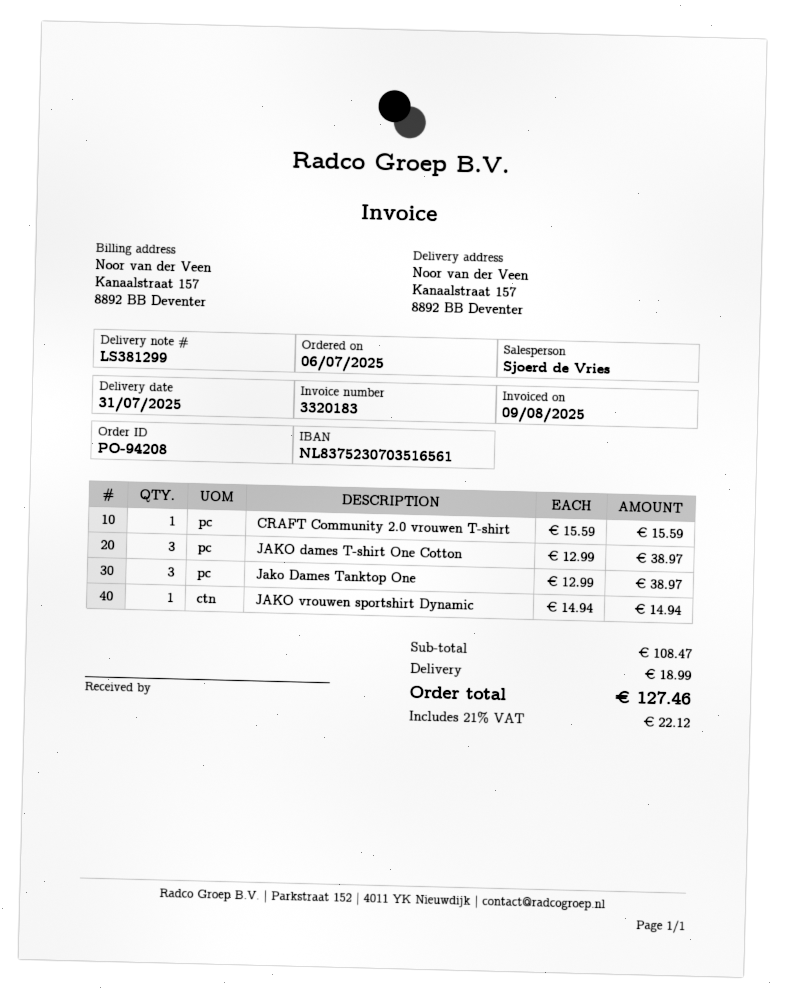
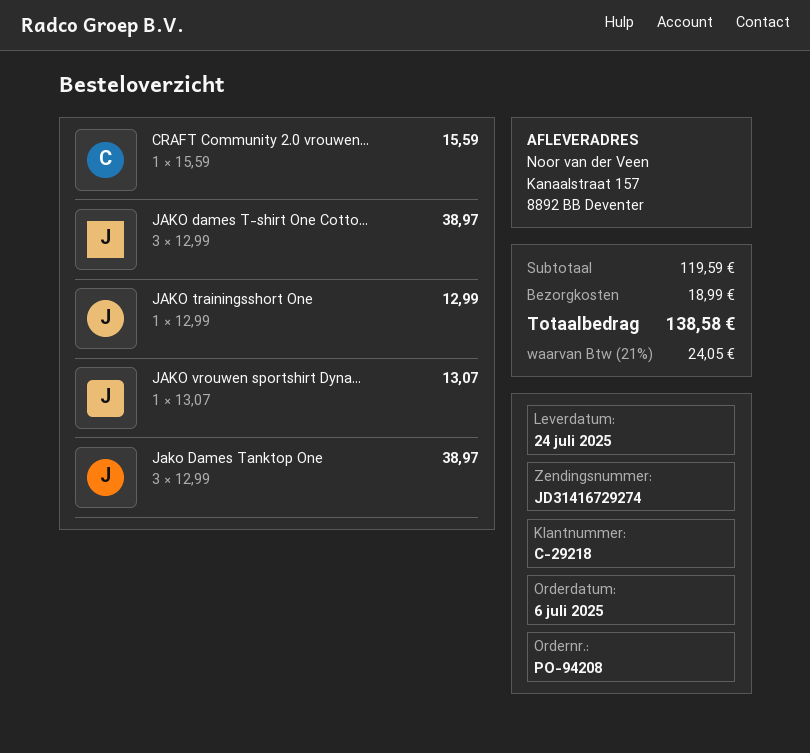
delivery date: 2025-07-31 -> 2025-07-24
JAKO vrouwen sportshirt Dynamic: 1 x 14.94 = 14.94 -> 1 x 13.07 = 13.07
JAKO trainingsshort One: none -> 1 x 12.99 = 12.99
subtotal: 108.47 -> 119.59
tax: 21% = 22.12 -> 21% = 24.05
total: 127.46 -> 138.58

